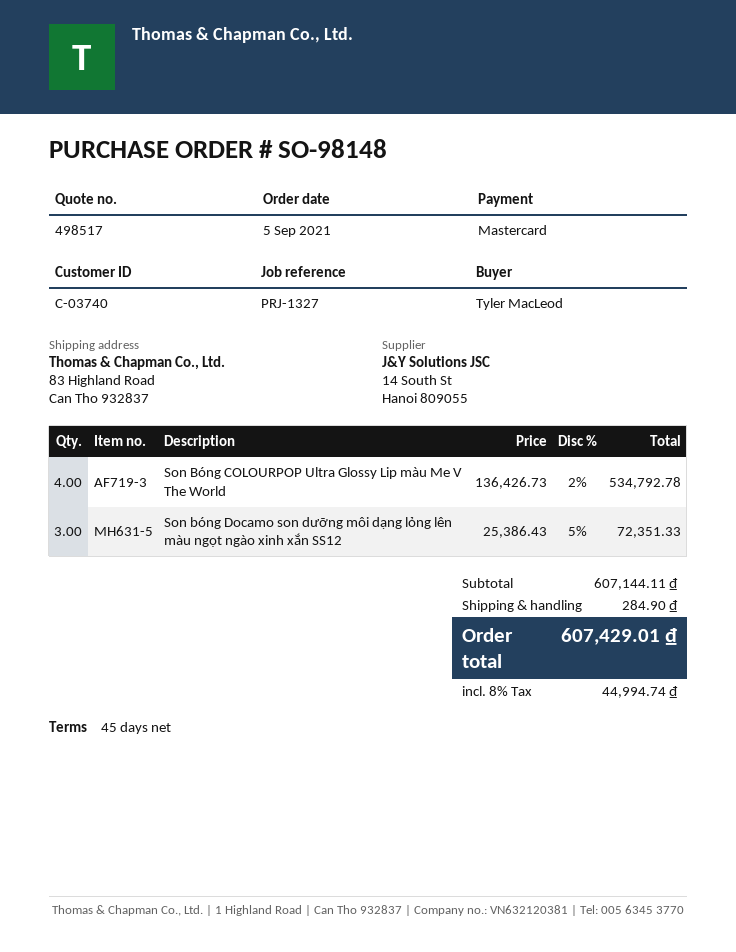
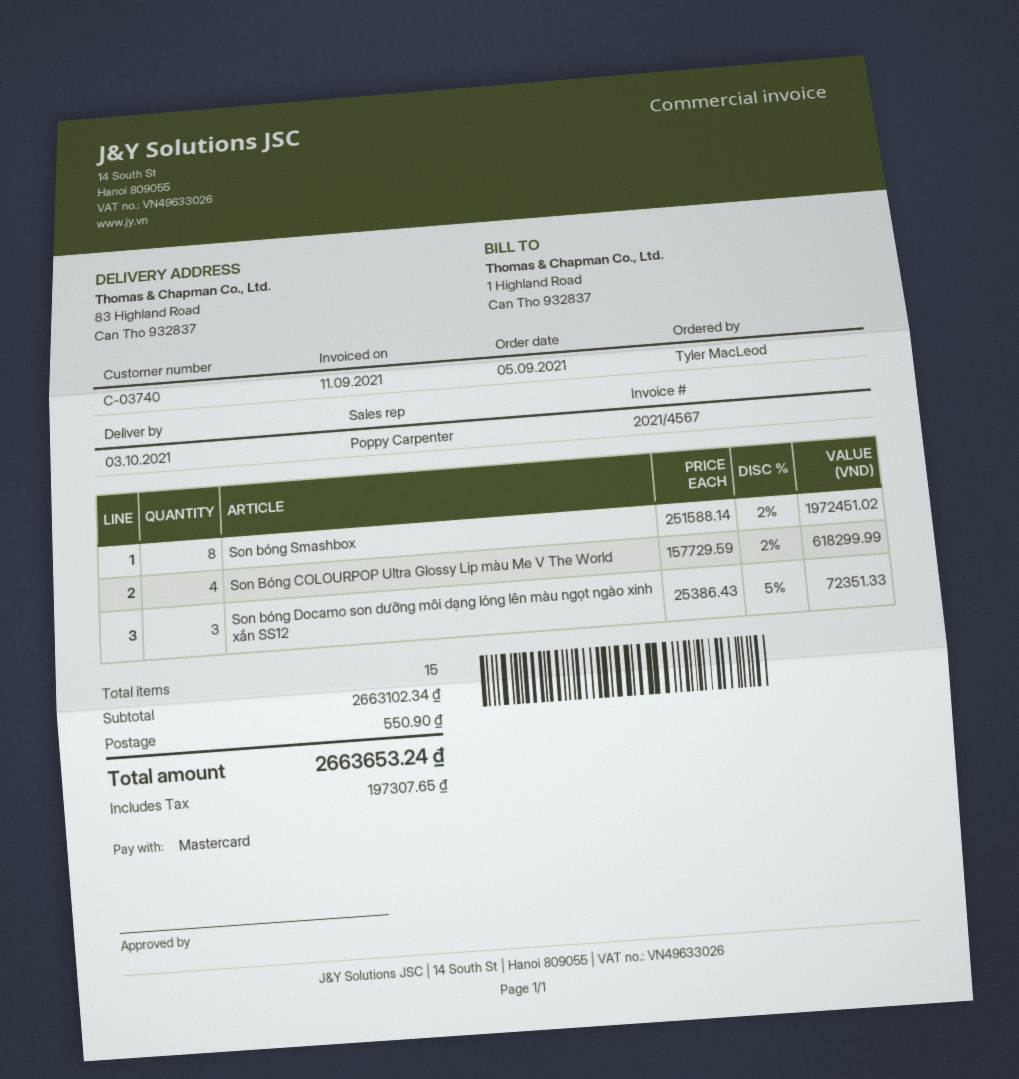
Son Bóng COLOURPOP Ultra Glossy Lip màu Me V The World: 4 x 136426.73 - 2% = 534792.78 -> 4 x 157729.59 - 2% = 618299.99
Son bóng Smashbox: none -> 8 x 251588.14 - 2% = 1972451.02
subtotal: 607144.11 -> 2663102.34
shipping: 284.90 -> 550.90
tax: 44994.74 -> 197307.65
total: 607429.01 -> 2663653.24

